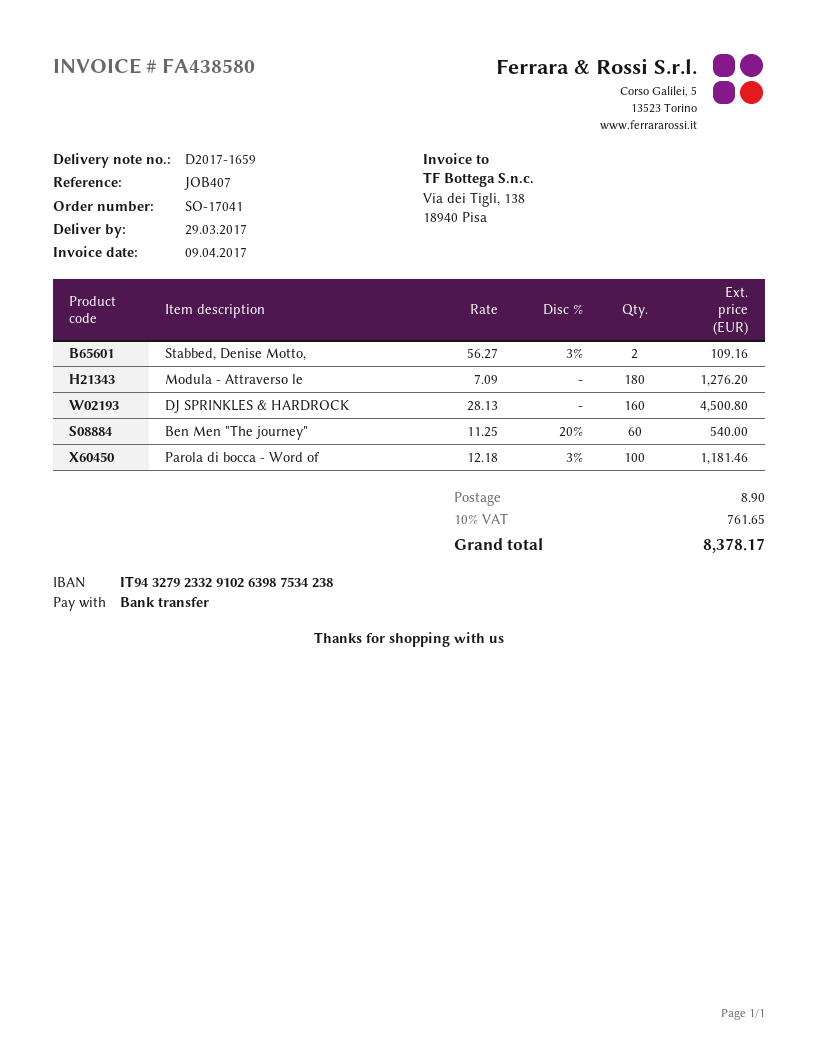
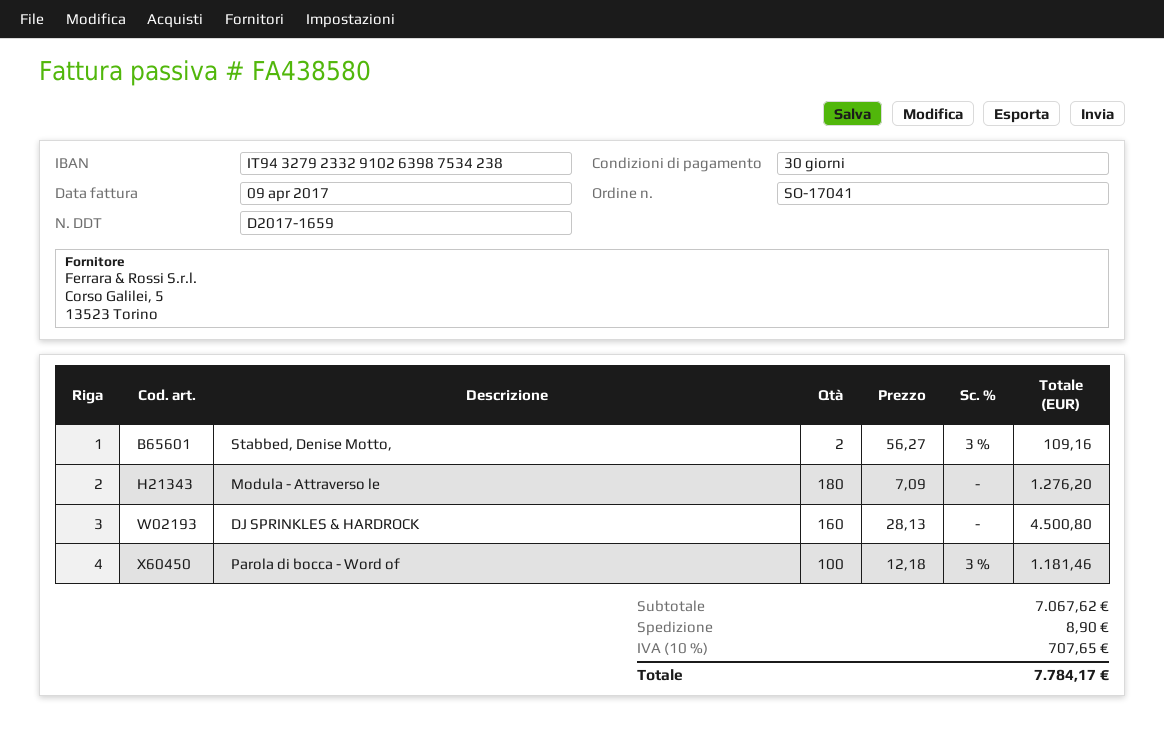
Ben Men "The journey": 60 x 11.25 - 20% = 540.00 -> none
tax: 10% = 761.65 -> 10% = 707.65
total: 8378.17 -> 7784.17

